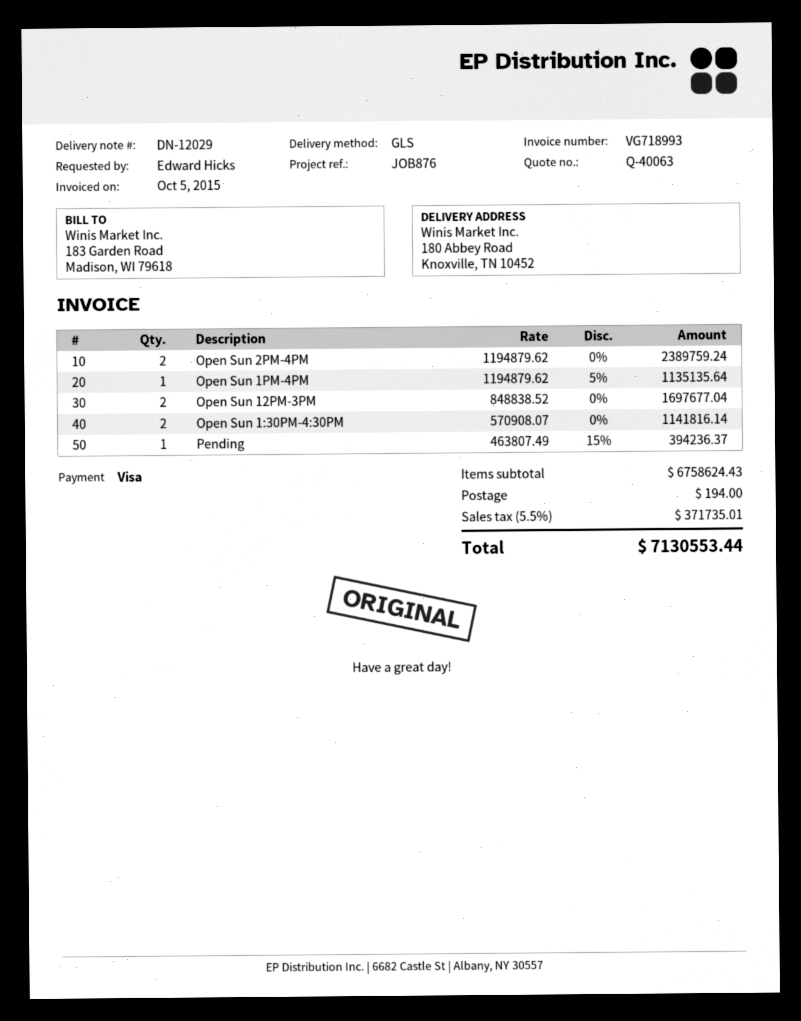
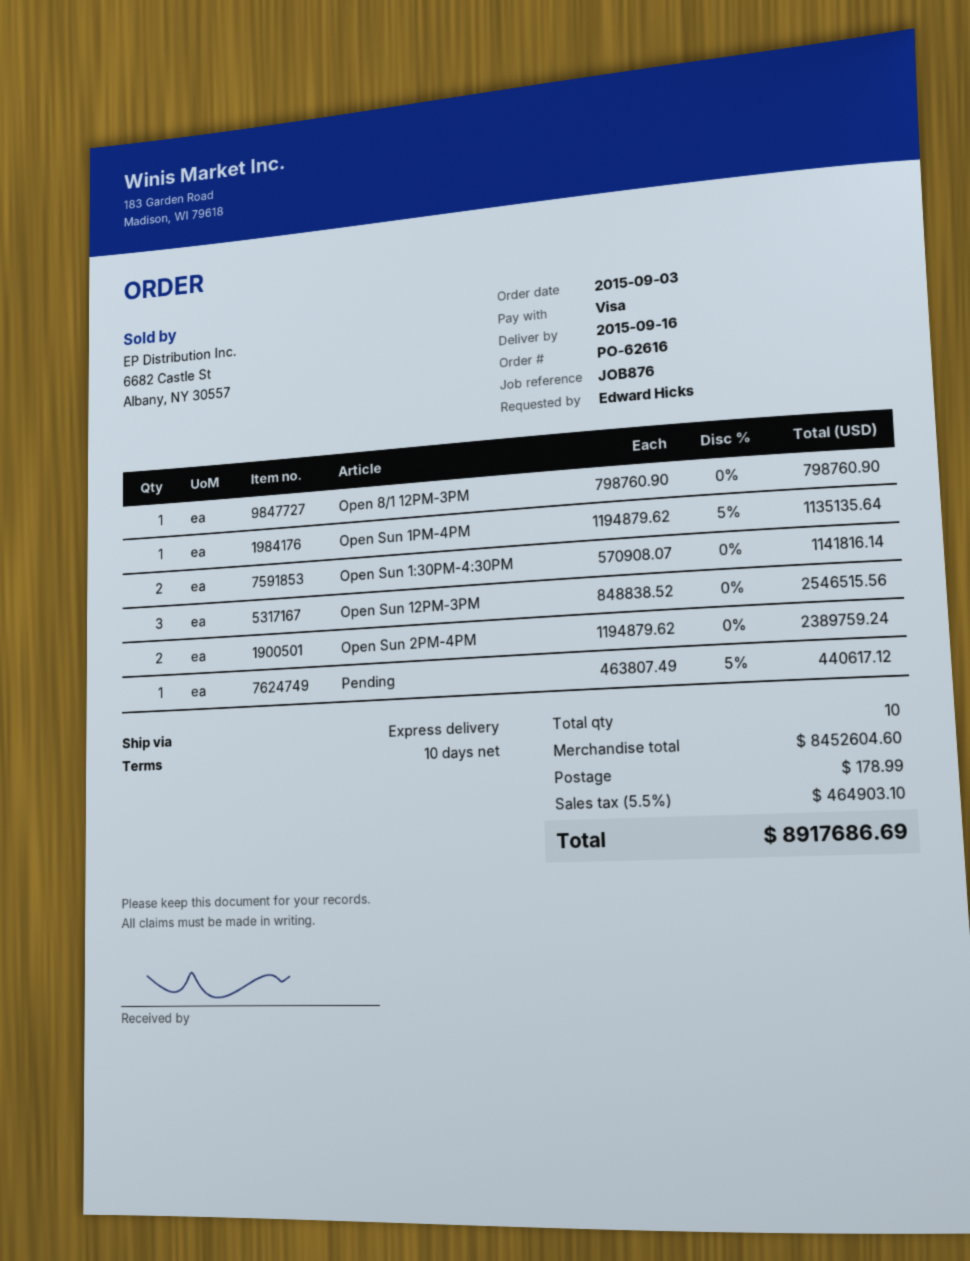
shipping method: GLS -> express
Open Sun 12PM-3PM: 2 x 848838.52 = 1697677.04 -> 3 x 848838.52 = 2546515.56
Pending: 1 x 463807.49 - 15% = 394236.37 -> 1 x 463807.49 - 5% = 440617.12
Open 8/1 12PM-3PM: none -> 1 x 798760.90 = 798760.90
subtotal: 6758624.43 -> 8452604.60
shipping: 194.00 -> 178.99
tax: 5.5% = 371735.01 -> 5.5% = 464903.10
total: 7130553.44 -> 8917686.69

